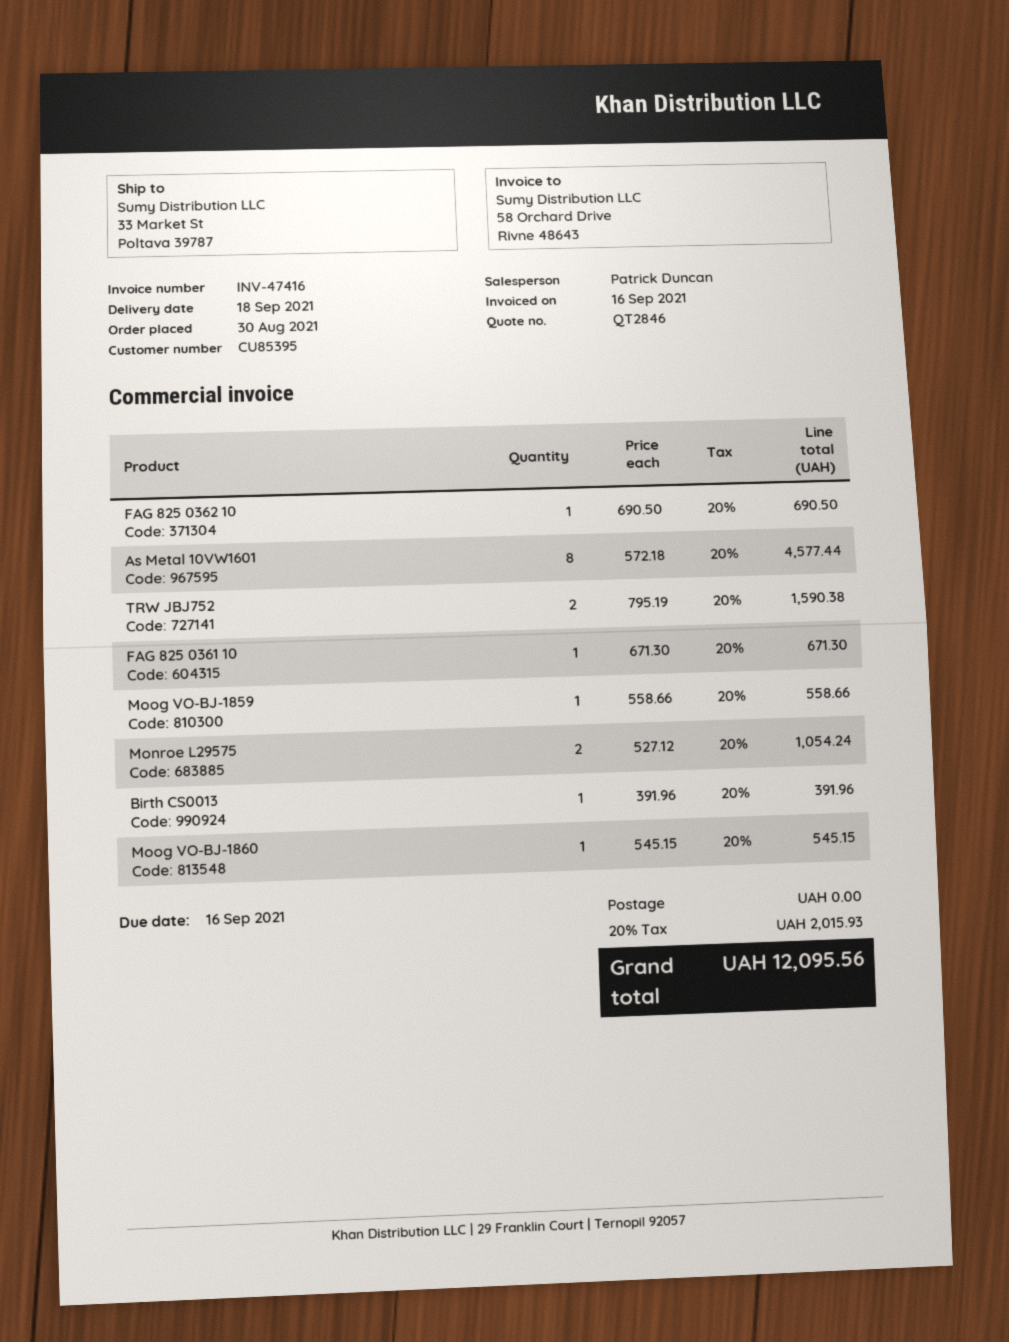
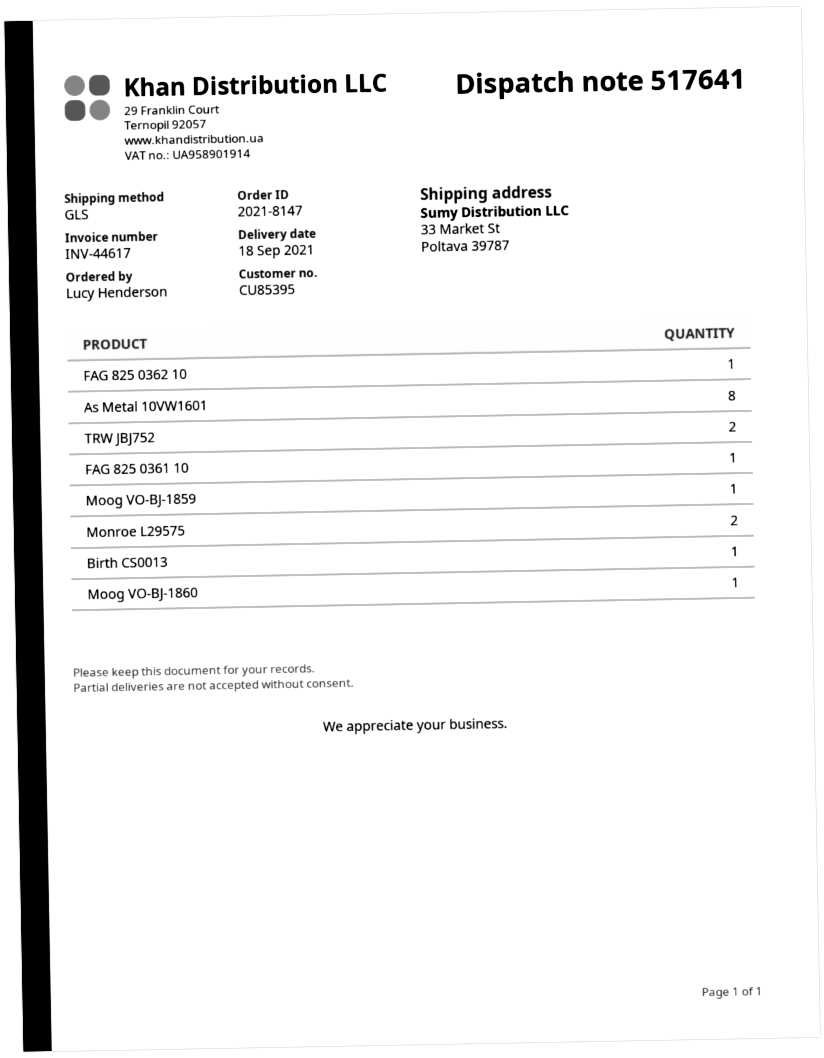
invoice number: INV-47416 -> INV-44617

